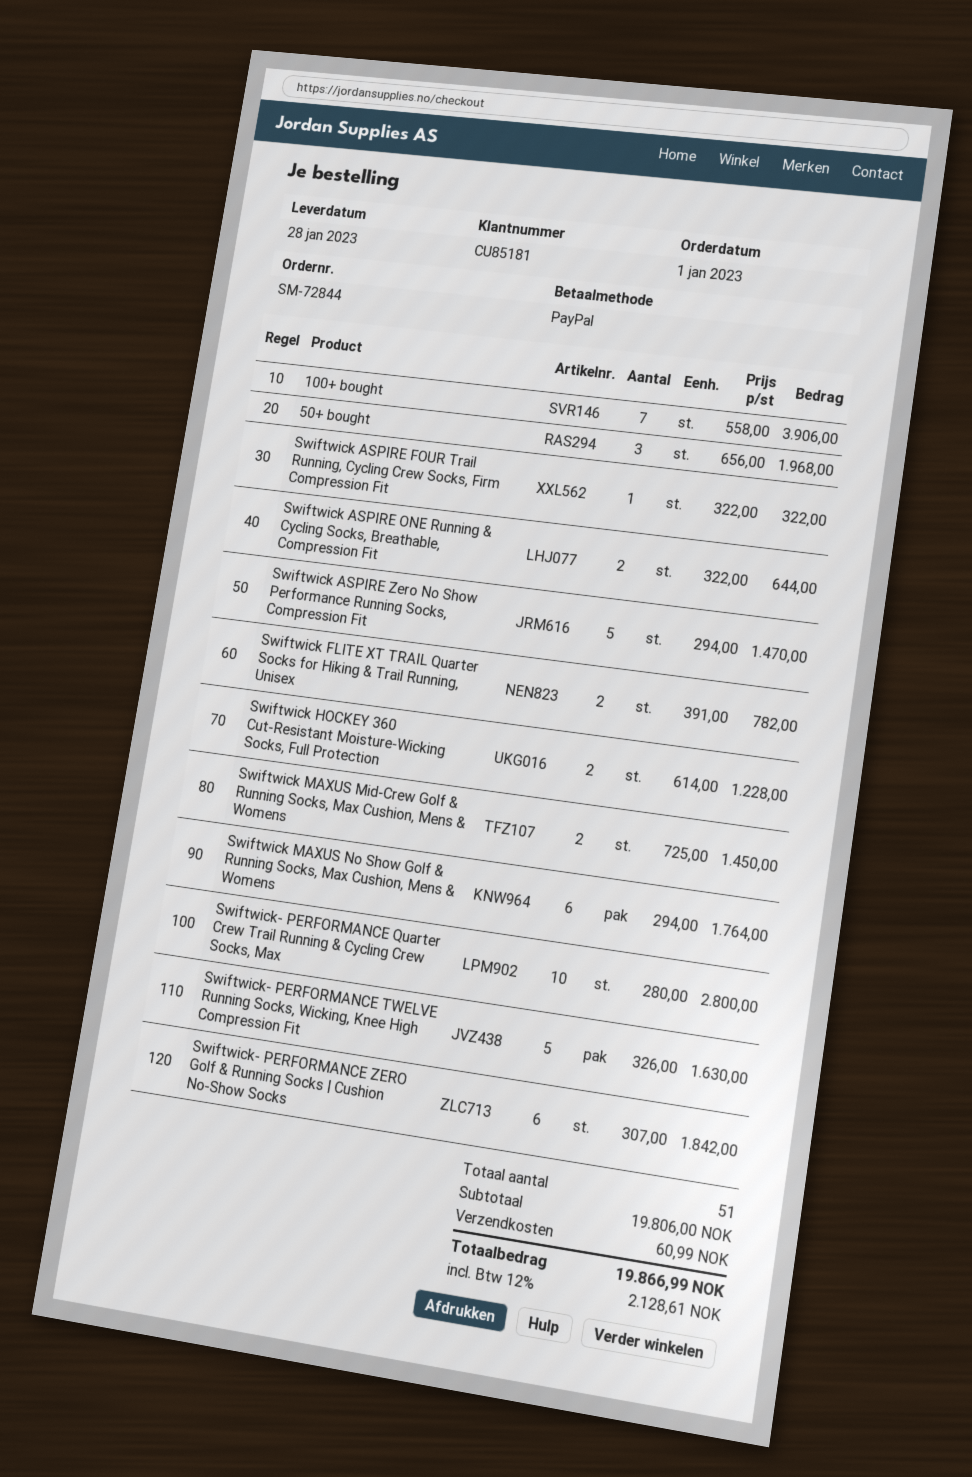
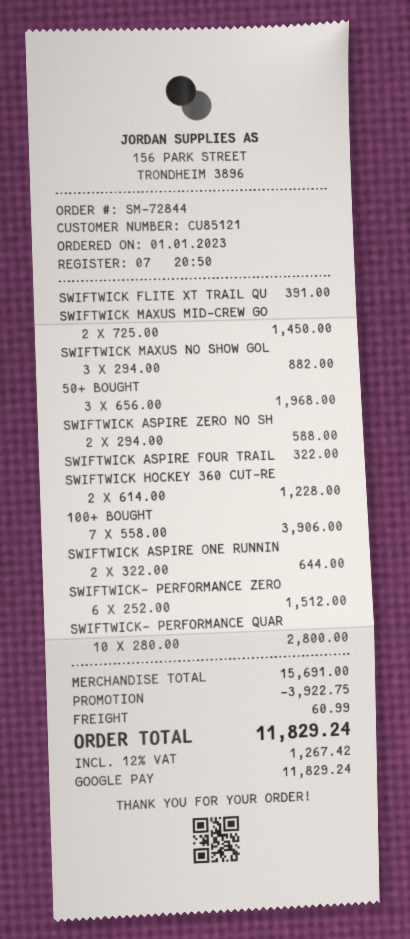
customer number: CU85181 -> CU85121
payment method: PayPal -> Google Pay
Swiftwick ASPIRE Zero No Show Performance Running Socks, Compression Fit: 5 x 294.00 = 1470.00 -> 2 x 294.00 = 588.00
Swiftwick FLITE XT TRAIL Quarter Socks for Hiking & Trail Running, Unisex: 2 x 391.00 = 782.00 -> 1 x 391.00 = 391.00
Swiftwick MAXUS No Show Golf & Running Socks, Max Cushion, Mens & Womens: 6 x 294.00 = 1764.00 -> 3 x 294.00 = 882.00
Swiftwick- PERFORMANCE TWELVE Running Socks, Wicking, Knee High Compression Fit: 5 x 326.00 = 1630.00 -> none
Swiftwick- PERFORMANCE ZERO Golf & Running Socks | Cushion No-Show Socks: 6 x 307.00 = 1842.00 -> 6 x 252.00 = 1512.00
subtotal: 19806.00 -> 15691.00
discount: none -> 3922.75
tax: 12% = 2128.61 -> 12% = 1267.42
total: 19866.99 -> 11829.24

